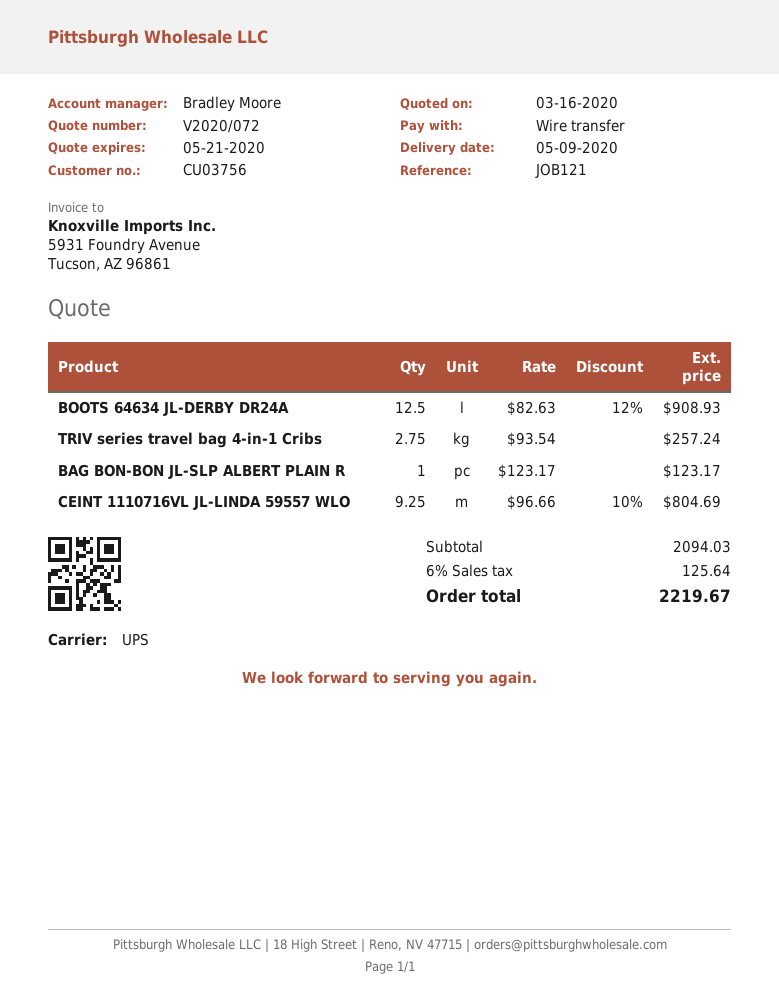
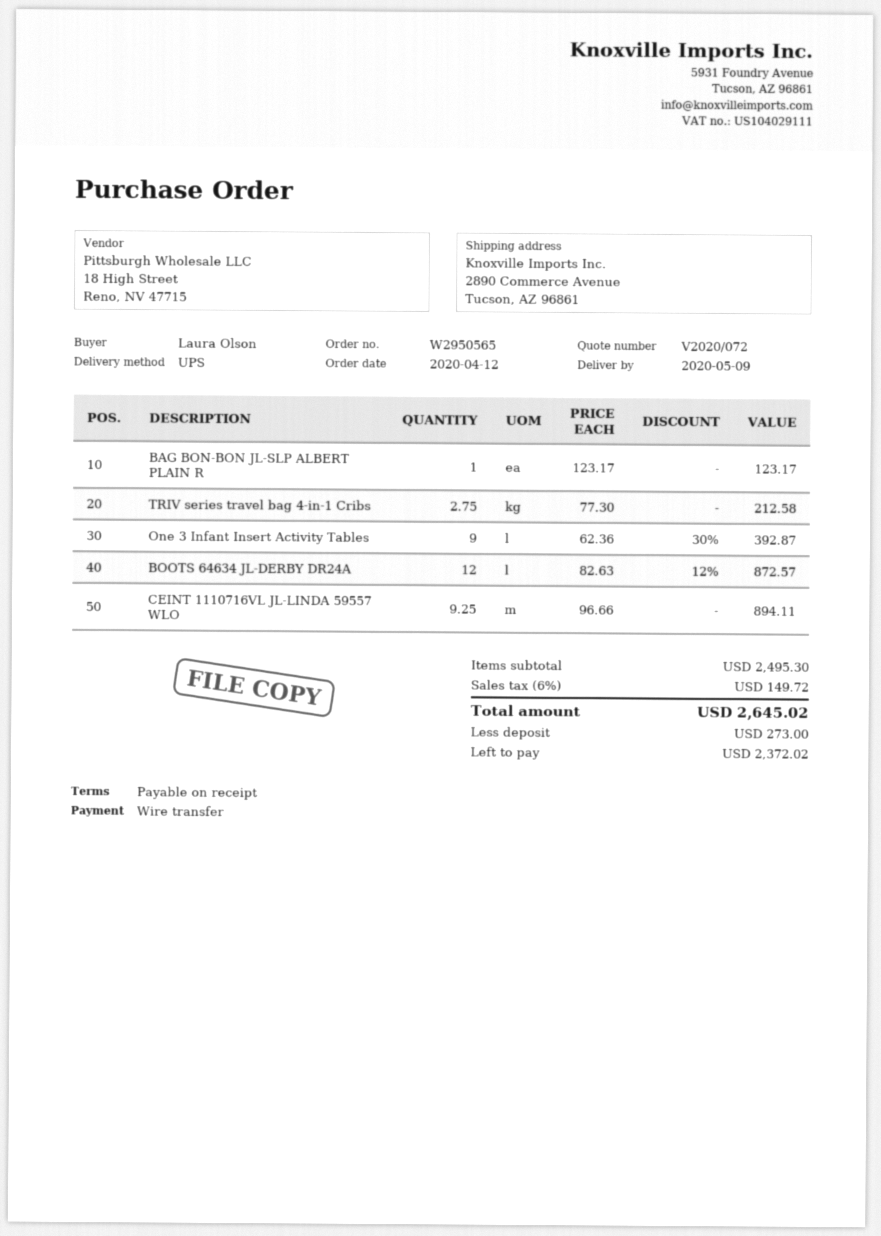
BOOTS 64634 JL-DERBY DR24A: 12.5 x 82.63 - 12% = 908.93 -> 12 x 82.63 - 12% = 872.57
TRIV series travel bag 4-in-1 Cribs: 2.75 x 93.54 = 257.24 -> 2.75 x 77.30 = 212.58
CEINT 1110716VL JL-LINDA 59557 WLO: 9.25 x 96.66 - 10% = 804.69 -> 9.25 x 96.66 = 894.11
One 3 Infant Insert Activity Tables: none -> 9 x 62.36 - 30% = 392.87
subtotal: 2094.03 -> 2495.30
tax: 6% = 125.64 -> 6% = 149.72
total: 2219.67 -> 2645.02

